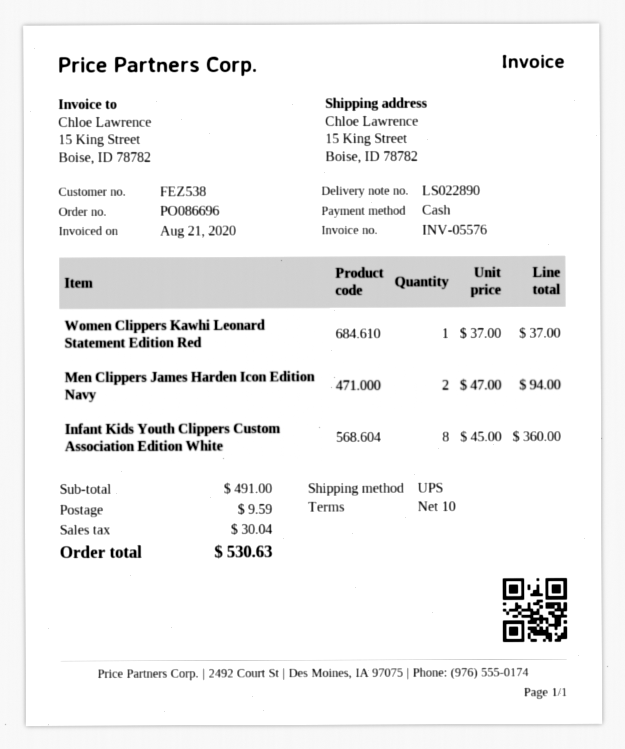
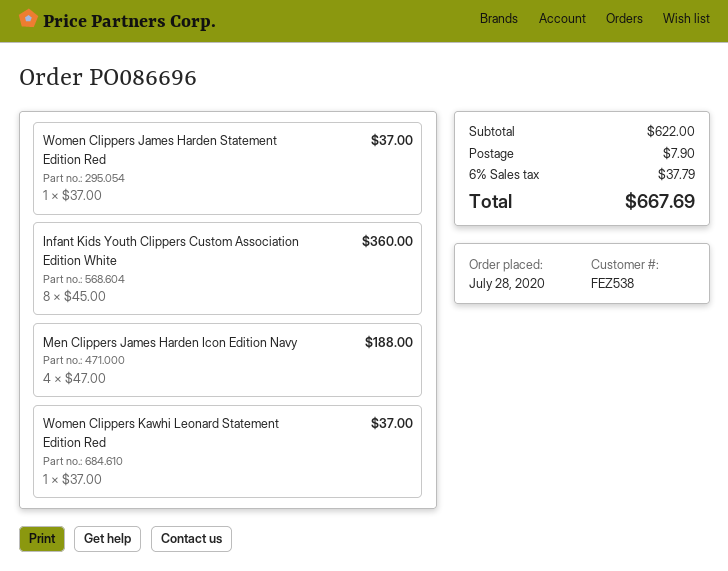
Men Clippers James Harden Icon Edition Navy: 2 x 47.00 = 94.00 -> 4 x 47.00 = 188.00
Women Clippers James Harden Statement Edition Red: none -> 1 x 37.00 = 37.00
subtotal: 491.00 -> 622.00
shipping: 9.59 -> 7.90
tax: 30.04 -> 37.79
total: 530.63 -> 667.69

